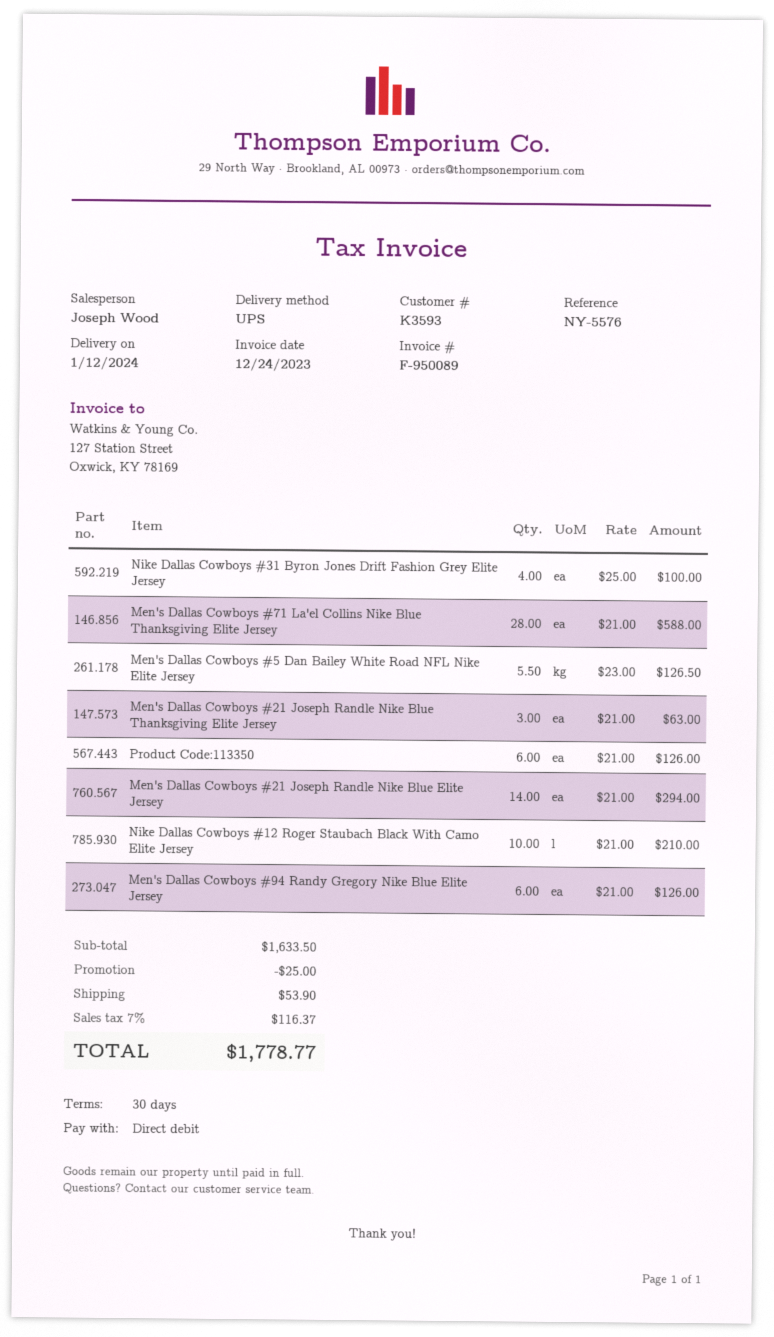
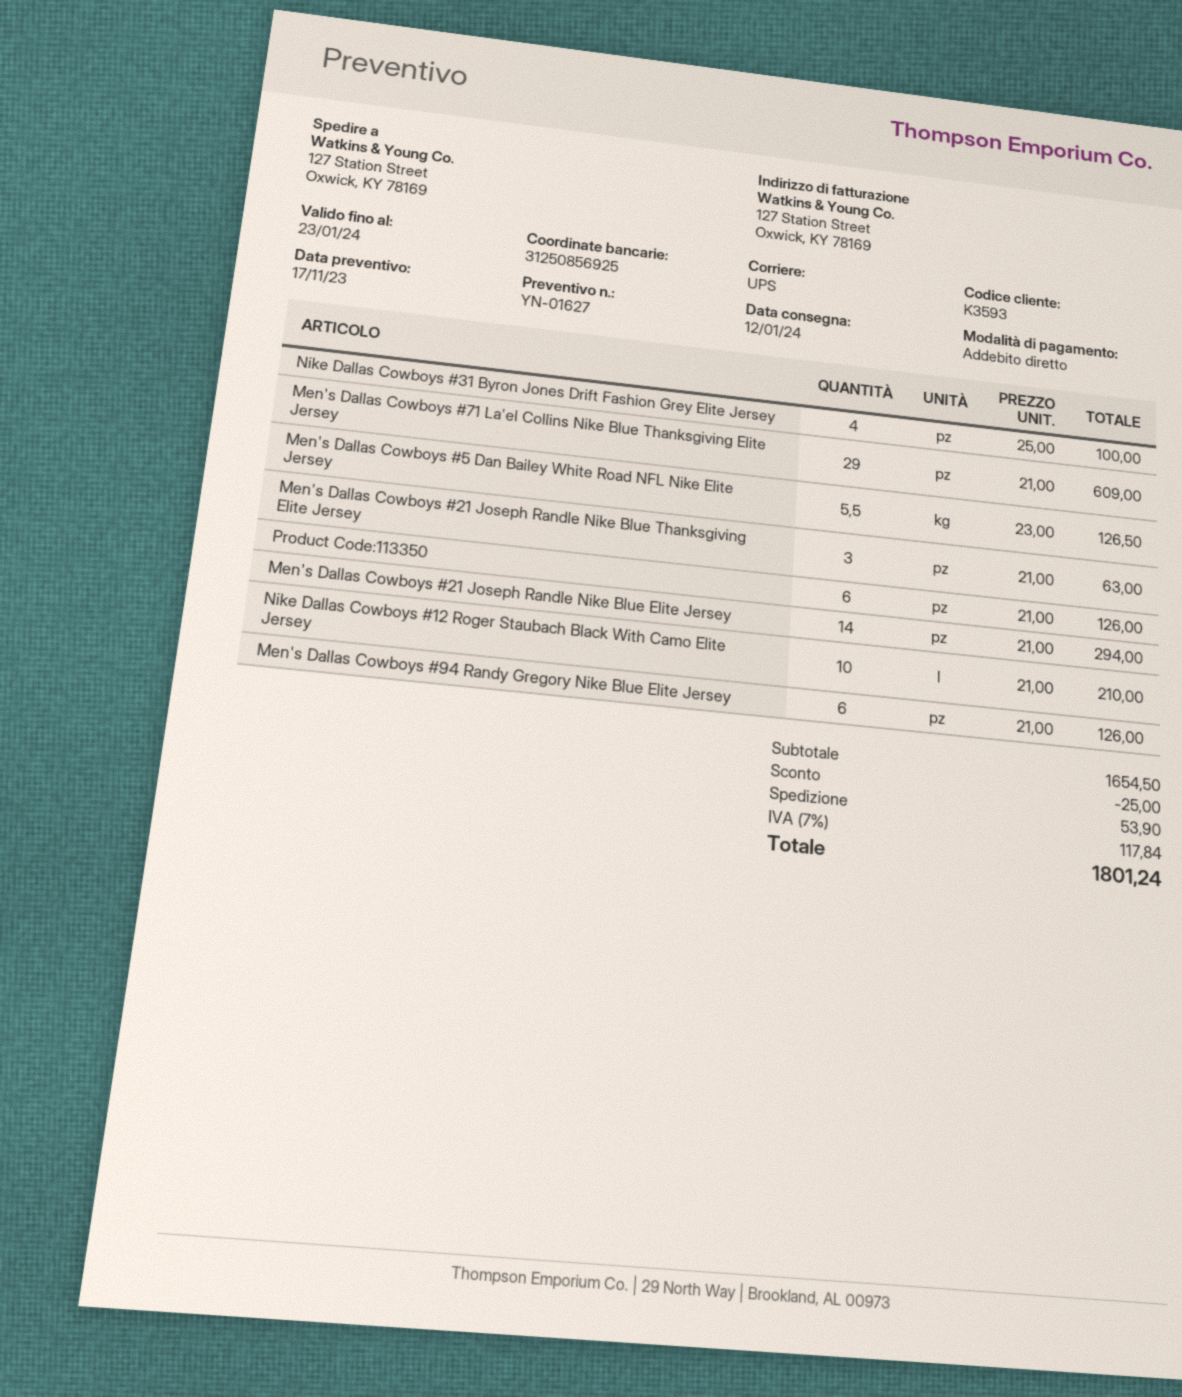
Men's Dallas Cowboys #71 La'el Collins Nike Blue Thanksgiving Elite Jersey: 28 x 21.00 = 588.00 -> 29 x 21.00 = 609.00
subtotal: 1633.50 -> 1654.50
tax: 7% = 116.37 -> 7% = 117.84
total: 1778.77 -> 1801.24

